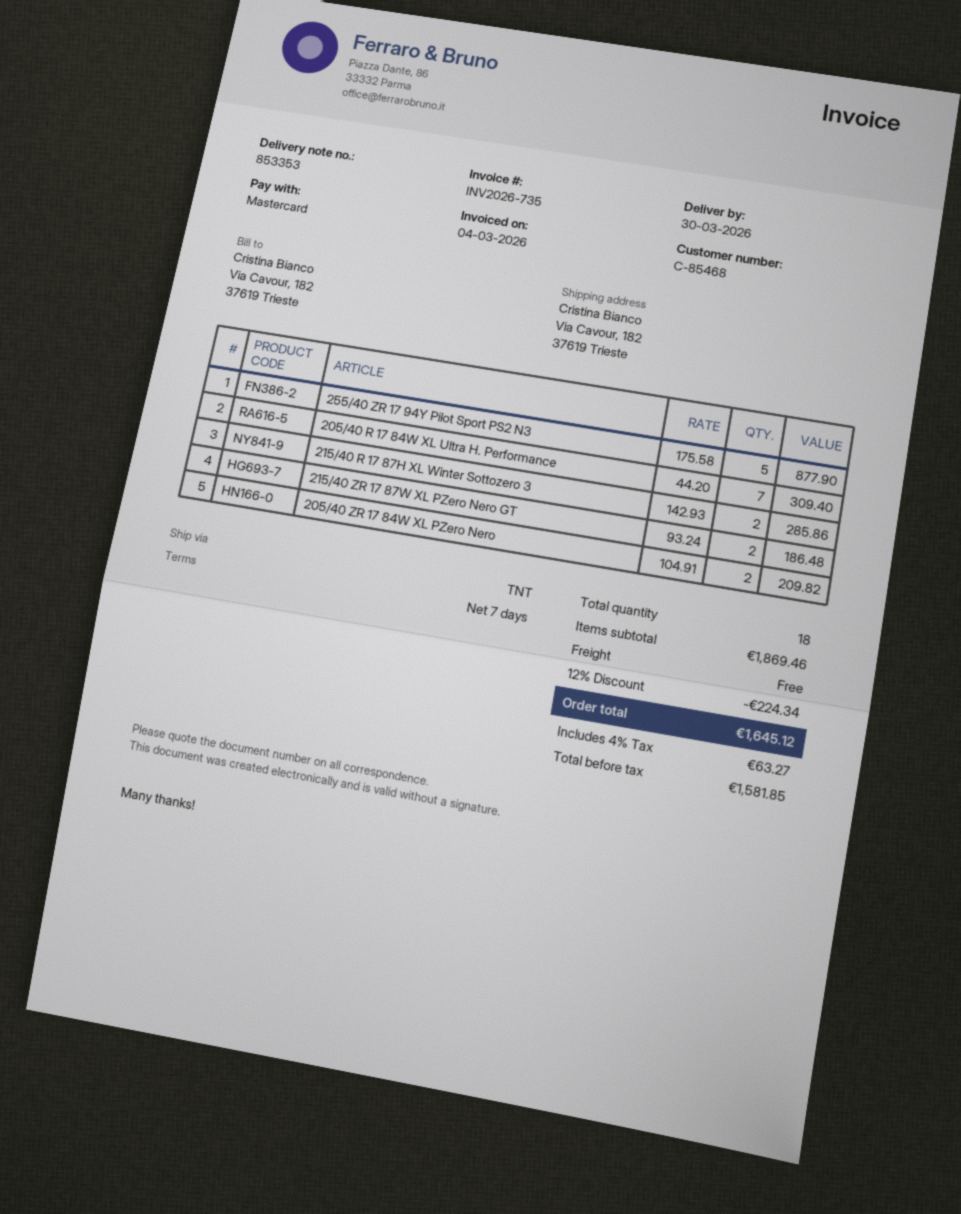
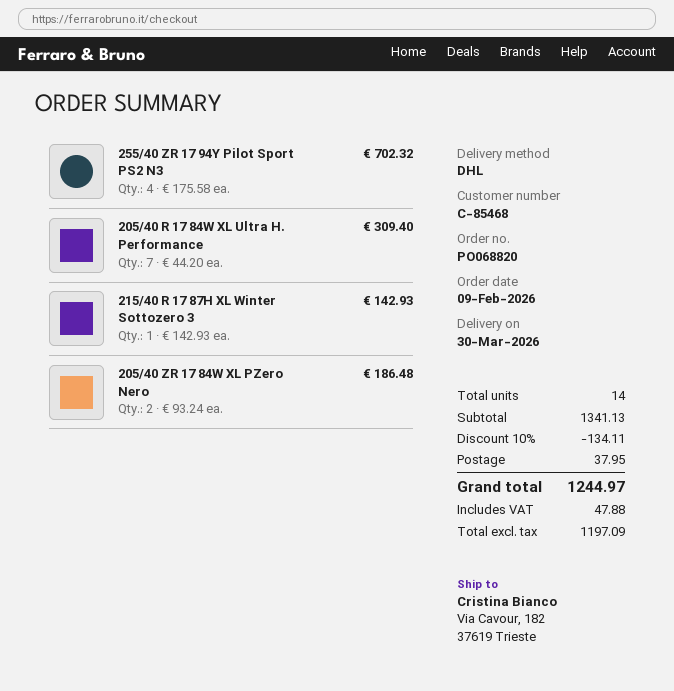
shipping method: TNT -> DHL
255/40 ZR 17 94Y Pilot Sport PS2 N3: 5 x 175.58 = 877.90 -> 4 x 175.58 = 702.32
215/40 R 17 87H XL Winter Sottozero 3: 2 x 142.93 = 285.86 -> 1 x 142.93 = 142.93
215/40 ZR 17 87W XL PZero Nero GT: 2 x 93.24 = 186.48 -> none
205/40 ZR 17 84W XL PZero Nero: 2 x 104.91 = 209.82 -> 2 x 93.24 = 186.48
total quantity: 18 -> 14
subtotal: 1869.46 -> 1341.13
discount: 12% = 224.34 -> 10% = 134.11
shipping: 0.00 -> 37.95
net: 1581.85 -> 1197.09
tax: 63.27 -> 47.88
total: 1645.12 -> 1244.97

